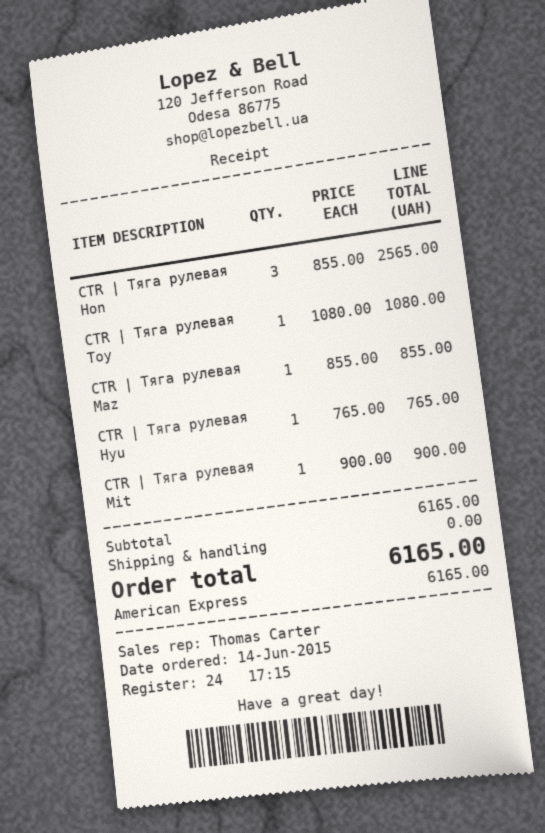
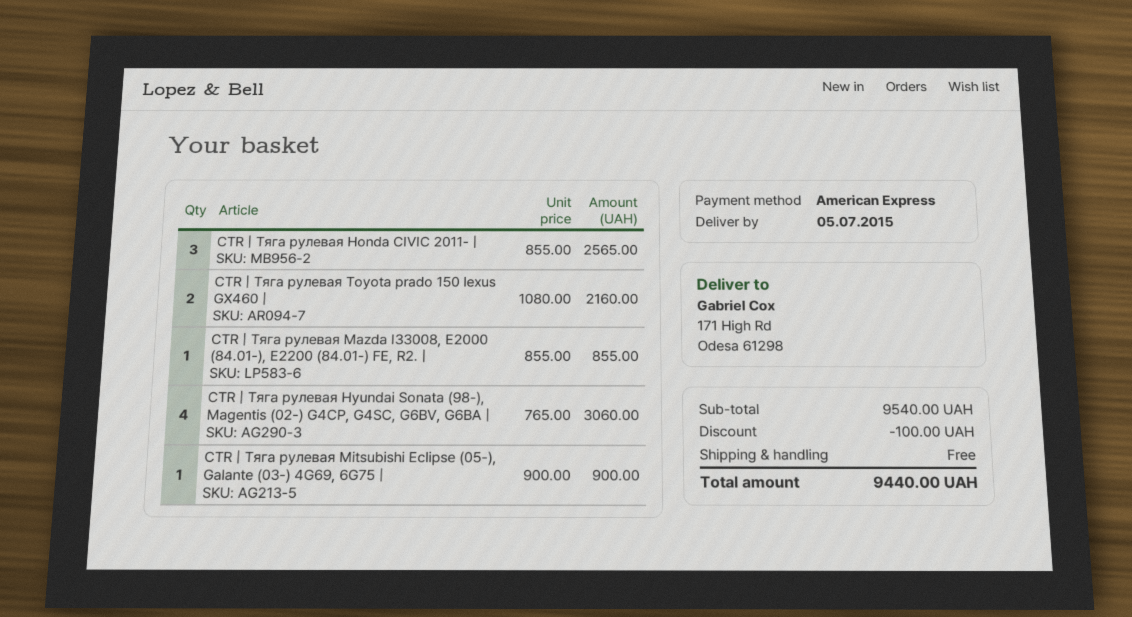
CTR | Тяга рулевая Toy: 1 x 1080.00 = 1080.00 -> 2 x 1080.00 = 2160.00
CTR | Тяга рулевая Hyu: 1 x 765.00 = 765.00 -> 4 x 765.00 = 3060.00
subtotal: 6165.00 -> 9540.00
discount: none -> 100.00
total: 6165.00 -> 9440.00

